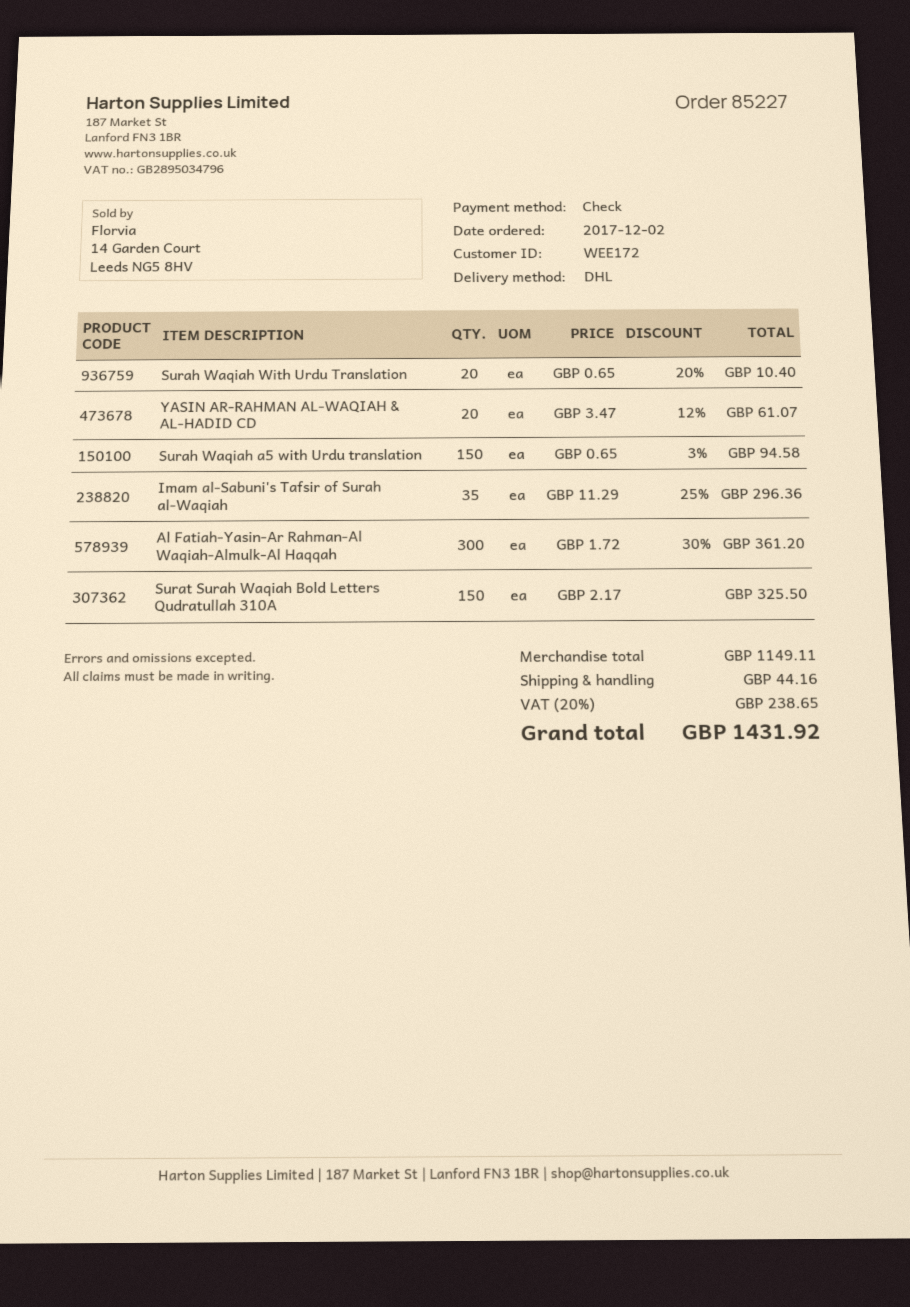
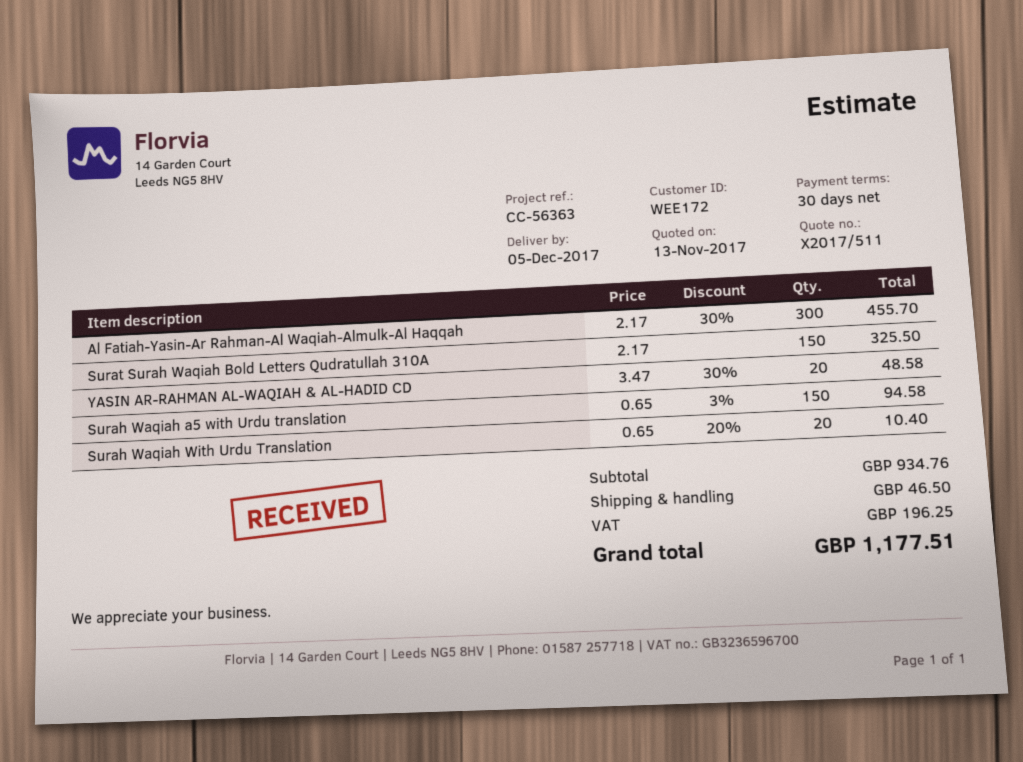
YASIN AR-RAHMAN AL-WAQIAH & AL-HADID CD: 20 x 3.47 - 12% = 61.07 -> 20 x 3.47 - 30% = 48.58
Imam al-Sabuni's Tafsir of Surah al-Waqiah: 35 x 11.29 - 25% = 296.36 -> none
Al Fatiah-Yasin-Ar Rahman-Al Waqiah-Almulk-Al Haqqah: 300 x 1.72 - 30% = 361.20 -> 300 x 2.17 - 30% = 455.70
subtotal: 1149.11 -> 934.76
shipping: 44.16 -> 46.50
tax: 238.65 -> 196.25
total: 1431.92 -> 1177.51

